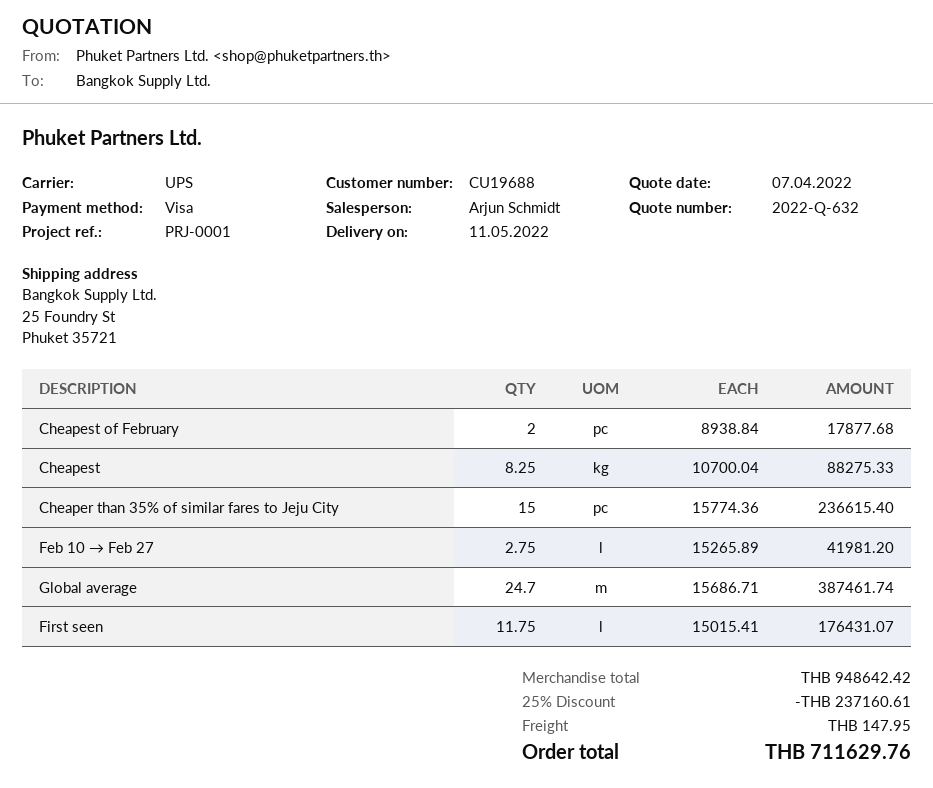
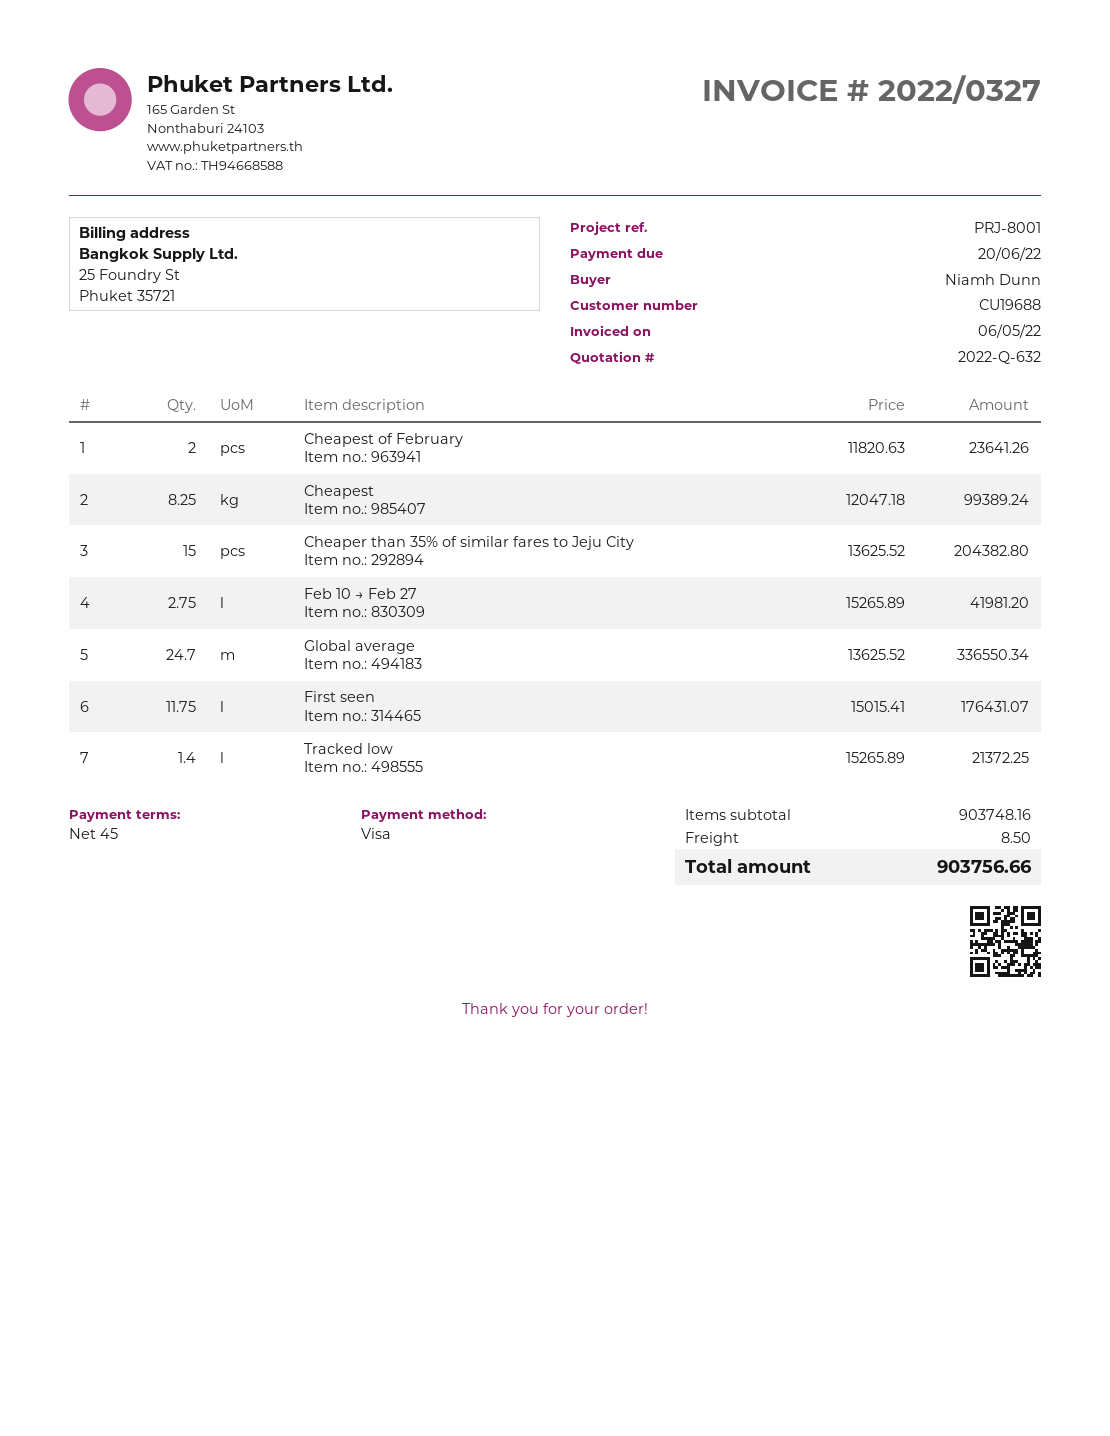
reference: PRJ-0001 -> PRJ-8001
Cheapest of February: 2 x 8938.84 = 17877.68 -> 2 x 11820.63 = 23641.26
Cheapest: 8.25 x 10700.04 = 88275.33 -> 8.25 x 12047.18 = 99389.24
Cheaper than 35% of similar fares to Jeju City: 15 x 15774.36 = 236615.40 -> 15 x 13625.52 = 204382.80
Global average: 24.7 x 15686.71 = 387461.74 -> 24.7 x 13625.52 = 336550.34
Tracked low: none -> 1.4 x 15265.89 = 21372.25
subtotal: 948642.42 -> 903748.16
discount: 25% = 237160.61 -> none
shipping: 147.95 -> 8.50
total: 711629.76 -> 903756.66

